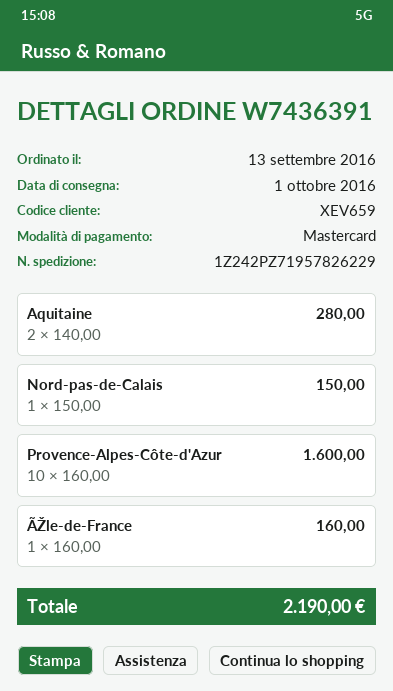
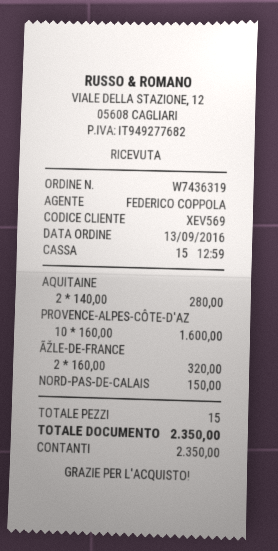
order number: W7436391 -> W7436319
customer number: XEV659 -> XEV569
payment method: Mastercard -> cash
ÃŽle-de-France: 1 x 160.00 = 160.00 -> 2 x 160.00 = 320.00
total: 2190.00 -> 2350.00

